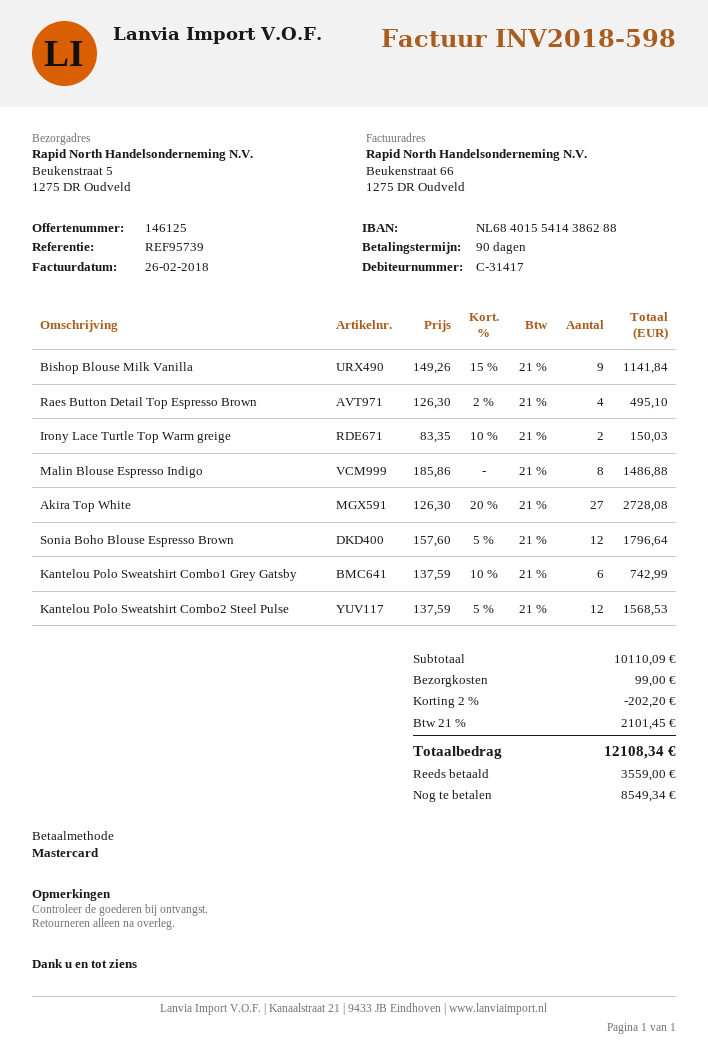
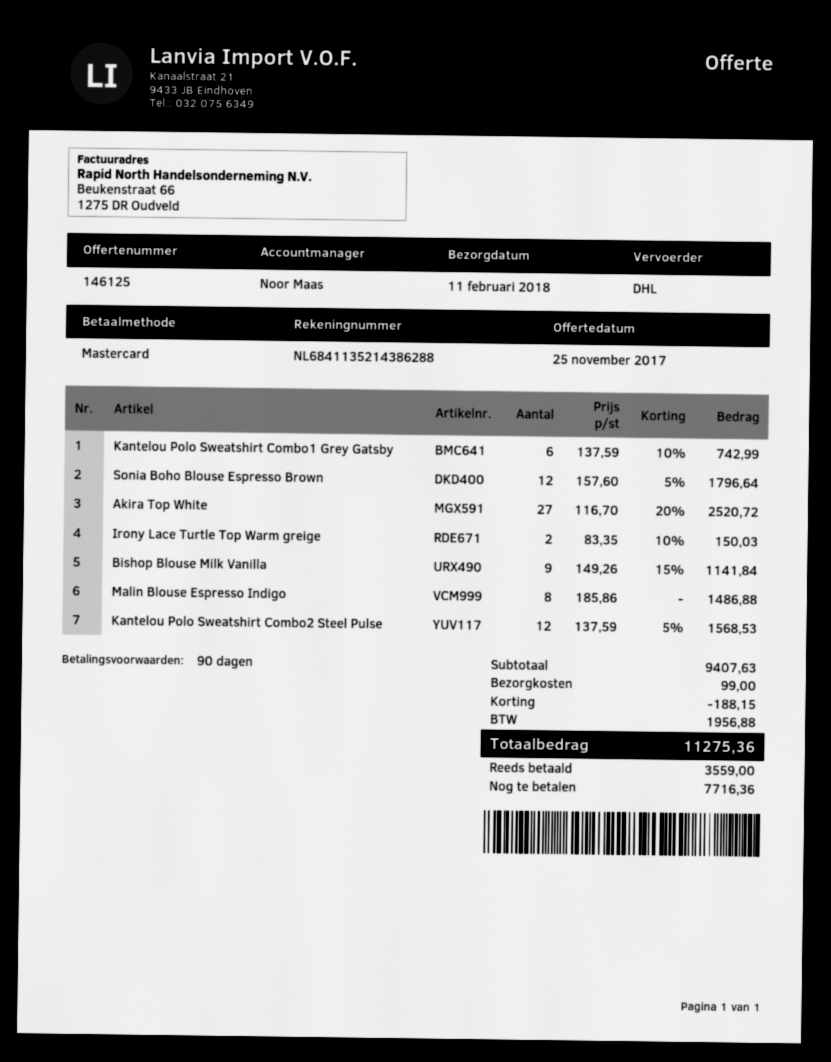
bank account: NL6840155414386288 -> NL6841135214386288
Raes Button Detail Top Espresso Brown: 4 x 126.30 - 2% = 495.10 -> none
Akira Top White: 27 x 126.30 - 20% = 2728.08 -> 27 x 116.70 - 20% = 2520.72
subtotal: 10110.09 -> 9407.63
discount: 202.20 -> 188.15
tax: 2101.45 -> 1956.88
total: 12108.34 -> 11275.36
balance: 8549.34 -> 7716.36

